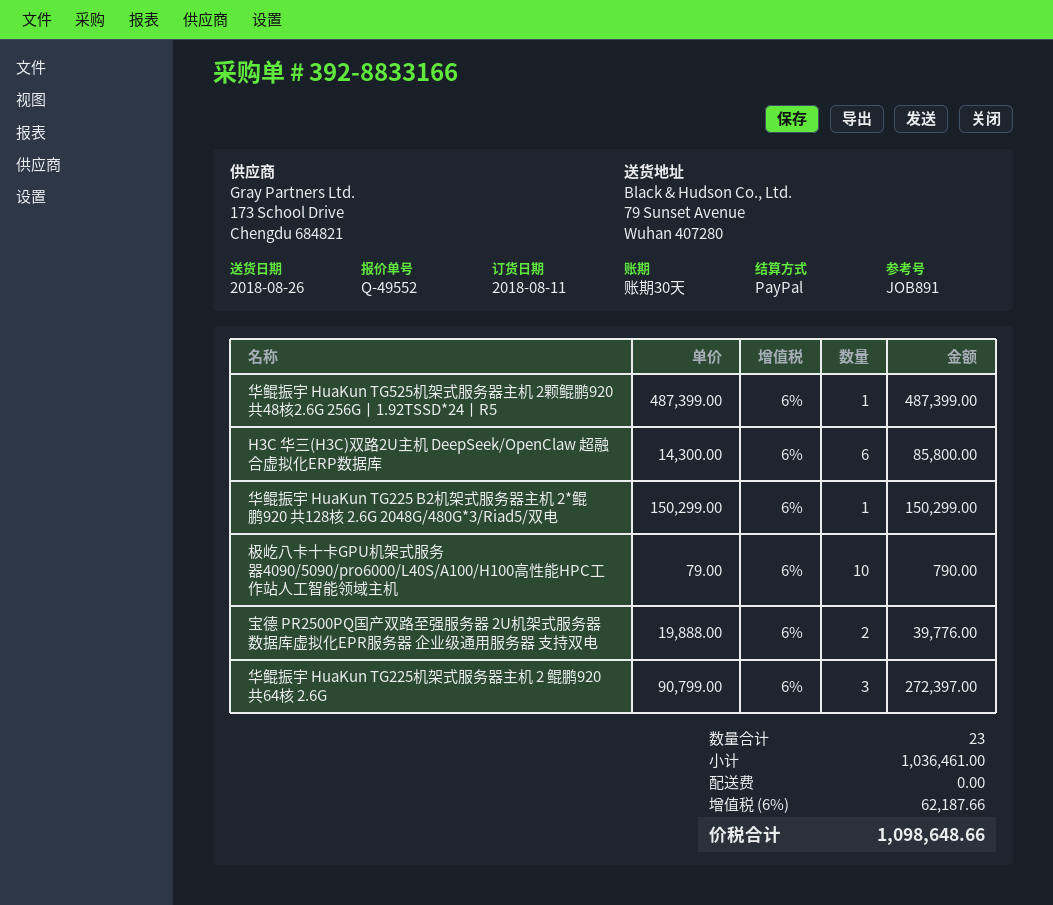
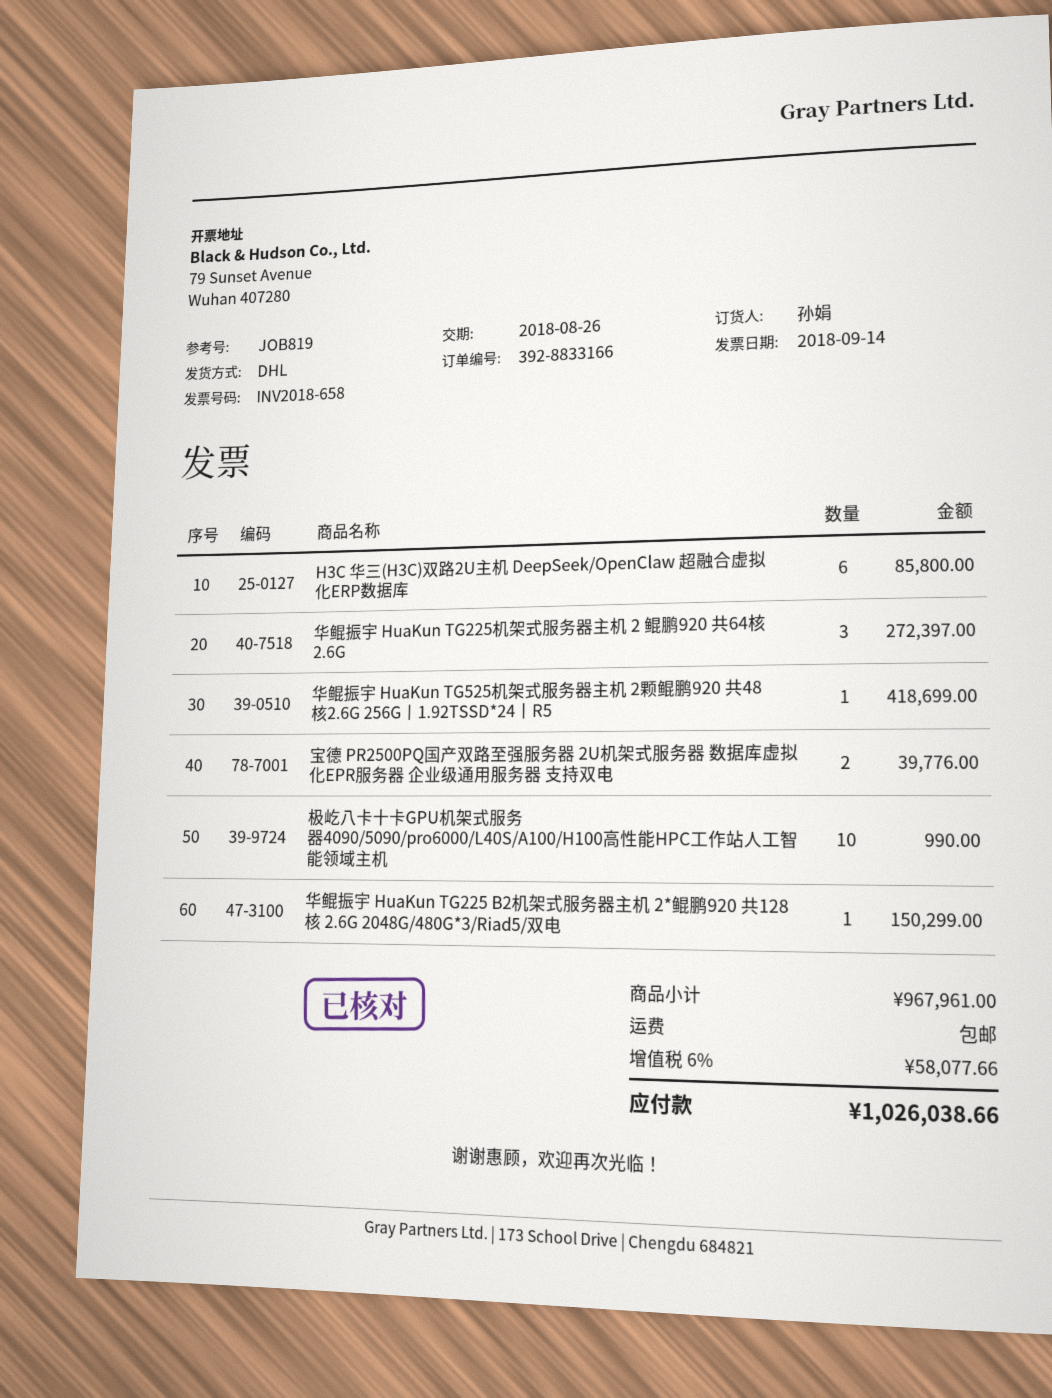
reference: JOB891 -> JOB819
华鲲振宇 HuaKun TG525机架式服务器主机 2颗鲲鹏920 共48核2.6G 256G丨1.92TSSD*24丨R5: 1 for 487399.00 -> 1 for 418699.00
极屹八卡十卡GPU机架式服务器4090/5090/pro6000/L40S/A100/H100高性能HPC工作站人工智能领域主机: 10 for 790.00 -> 10 for 990.00
subtotal: 1036461.00 -> 967961.00
tax: 6% = 62187.66 -> 6% = 58077.66
total: 1098648.66 -> 1026038.66

